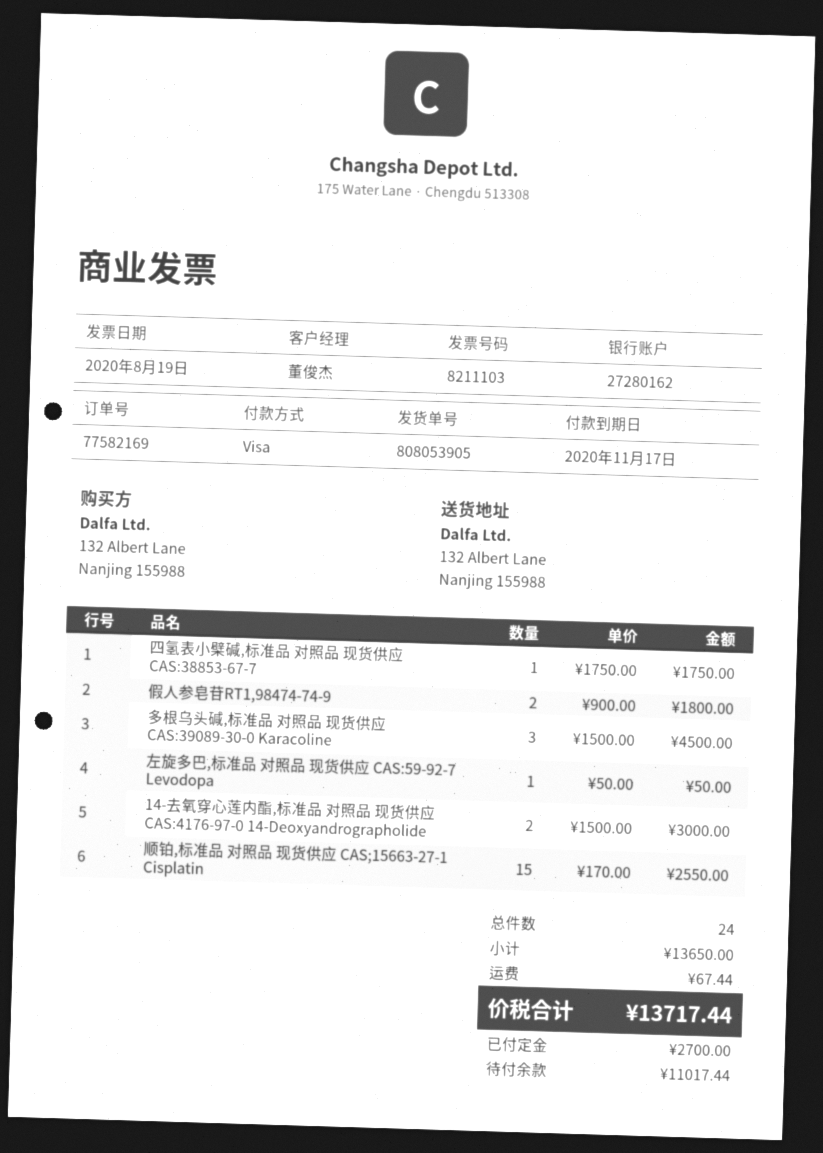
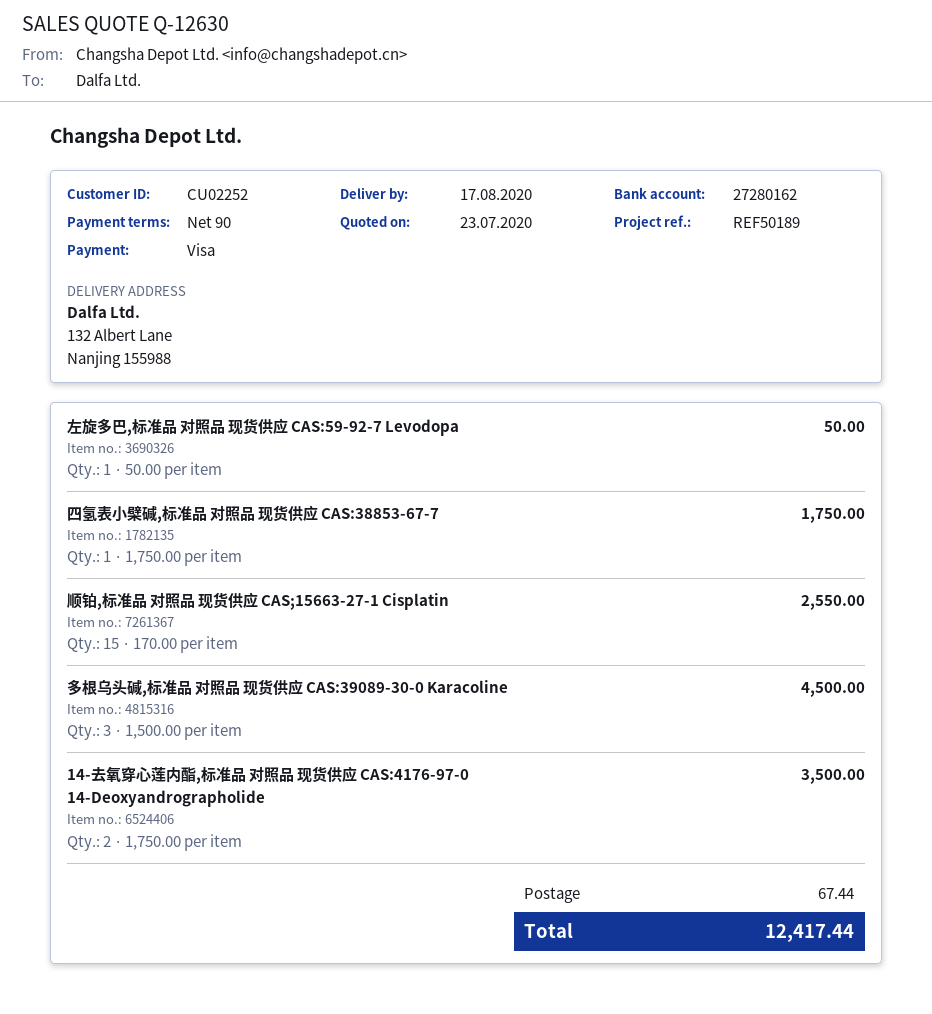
假人参皂苷RT1,98474-74-9: 2 x 900.00 = 1800.00 -> none
14-去氧穿心莲内酯,标准品 对照品 现货供应 CAS:4176-97-0 14-Deoxyandrographolide: 2 x 1500.00 = 3000.00 -> 2 x 1750.00 = 3500.00
total: 13717.44 -> 12417.44

